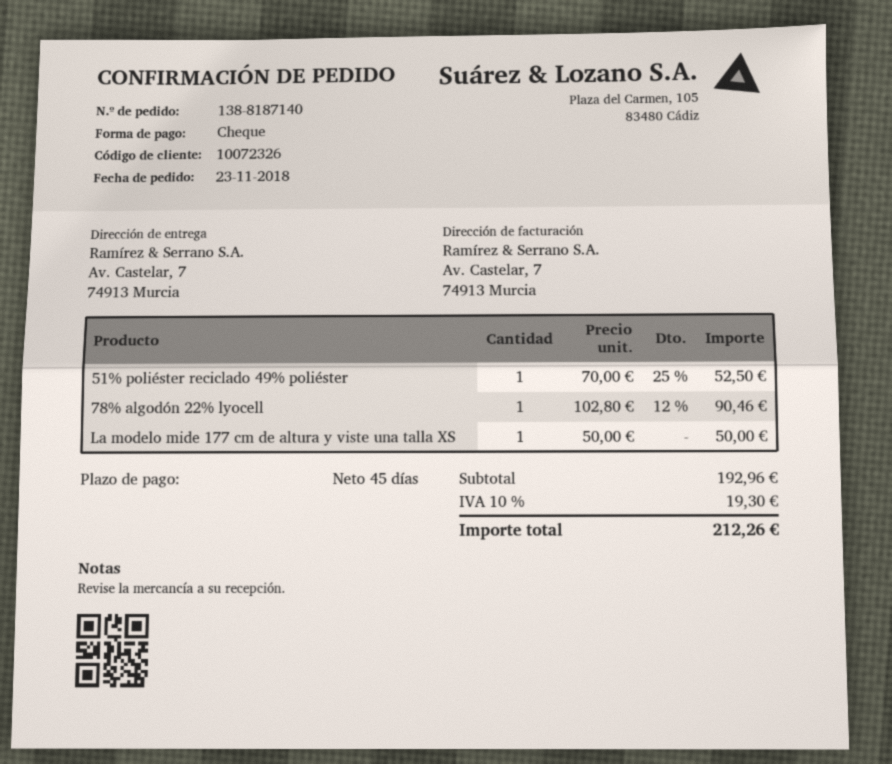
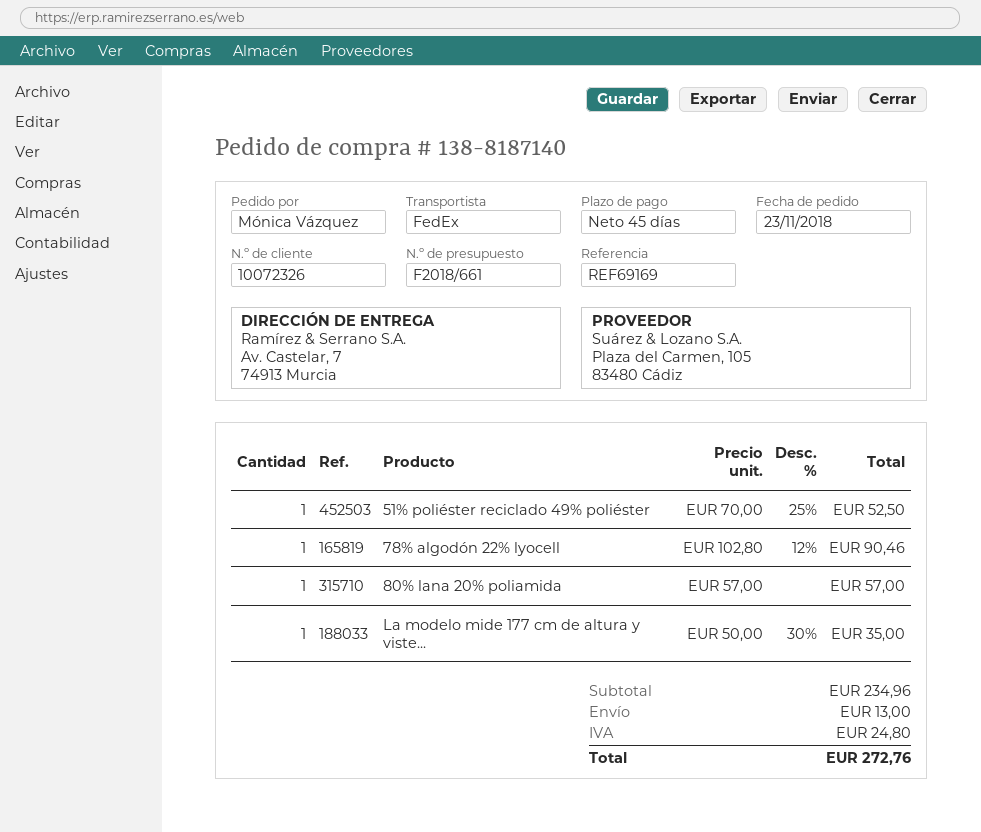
La modelo mide 177 cm de altura y viste una talla XS: 1 x 50.00 = 50.00 -> 1 x 50.00 - 30% = 35.00
80% lana 20% poliamida: none -> 1 x 57.00 = 57.00
subtotal: 192.96 -> 234.96
shipping: none -> 13.00
tax: 19.30 -> 24.80
total: 212.26 -> 272.76

